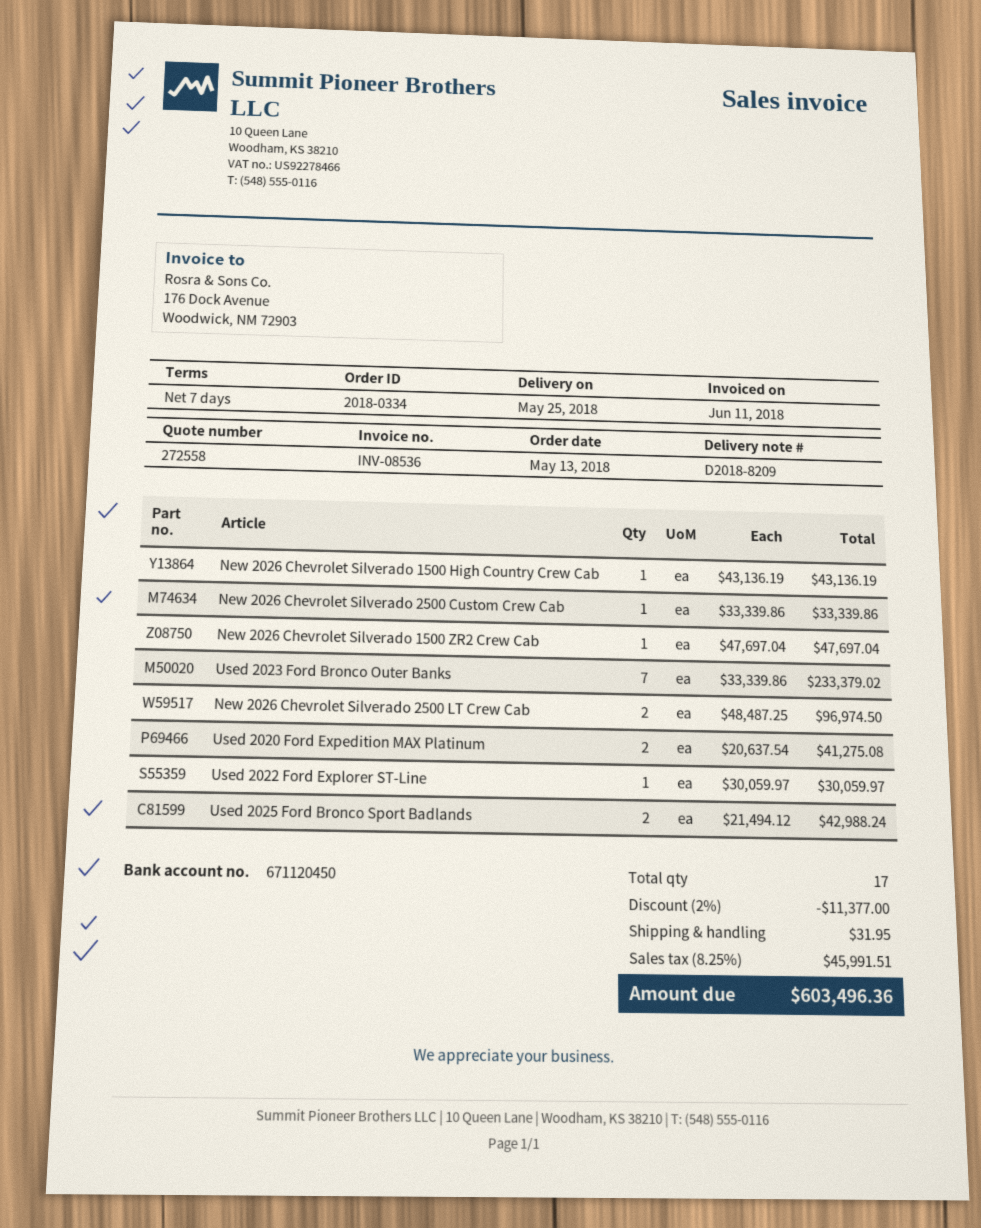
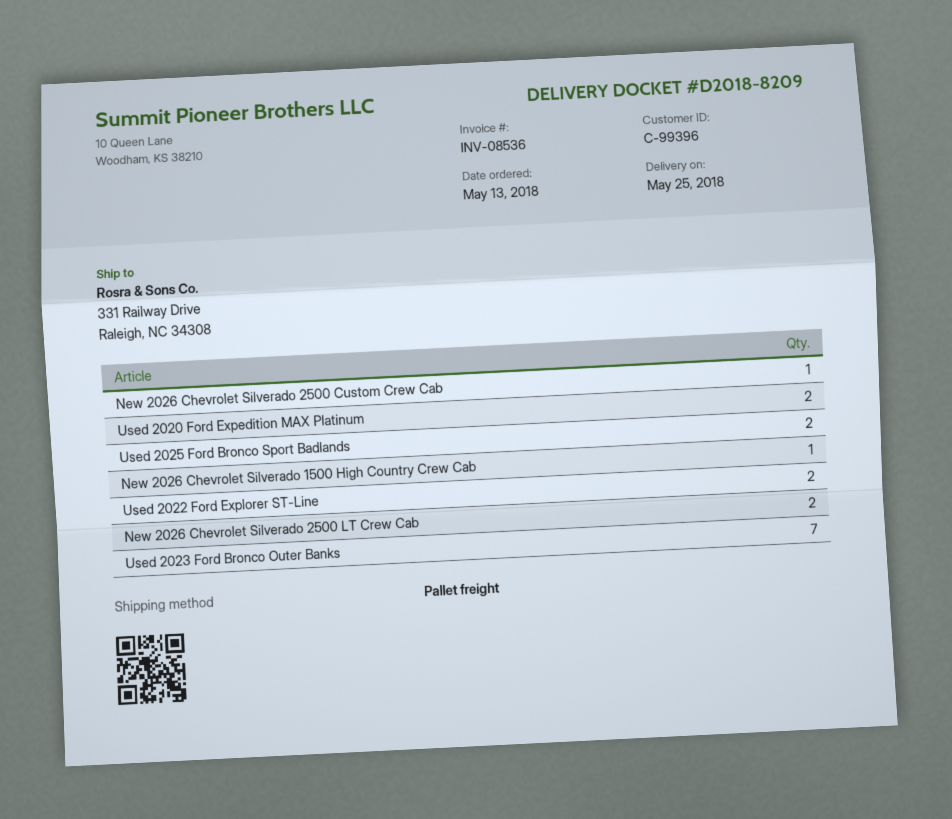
New 2026 Chevrolet Silverado 1500 ZR2 Crew Cab: 1 -> none
Used 2022 Ford Explorer ST-Line: 1 -> 2

